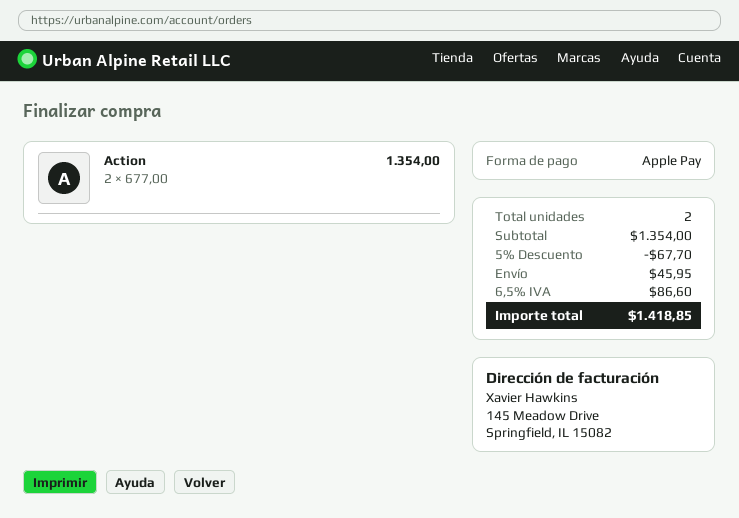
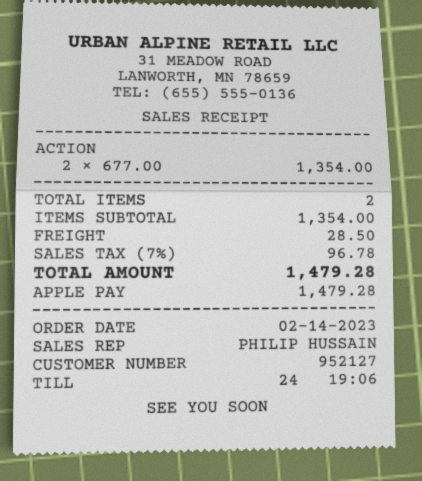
discount: 5% = 67.70 -> none
shipping: 45.95 -> 28.50
tax: 6.5% = 86.60 -> 7% = 96.78
total: 1418.85 -> 1479.28

